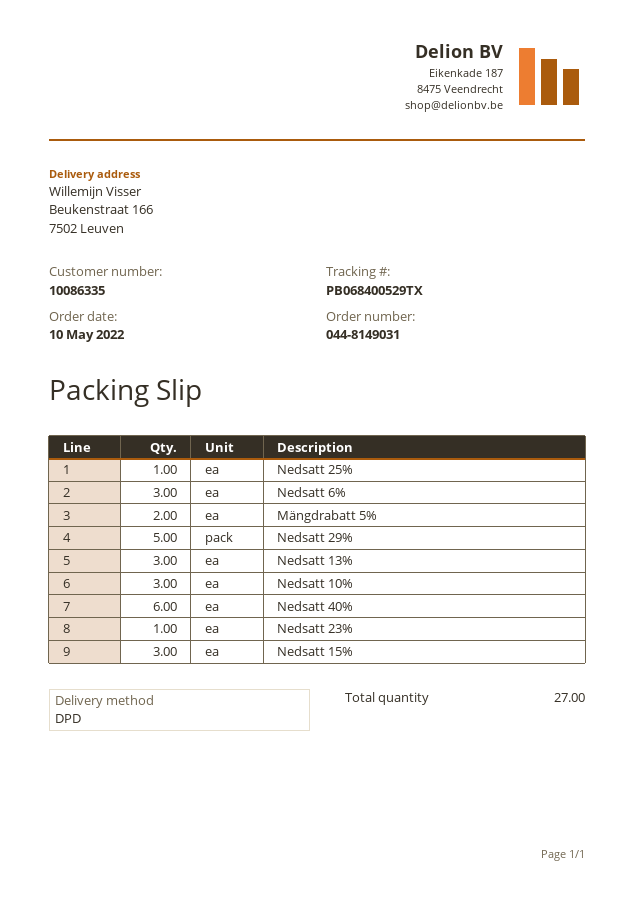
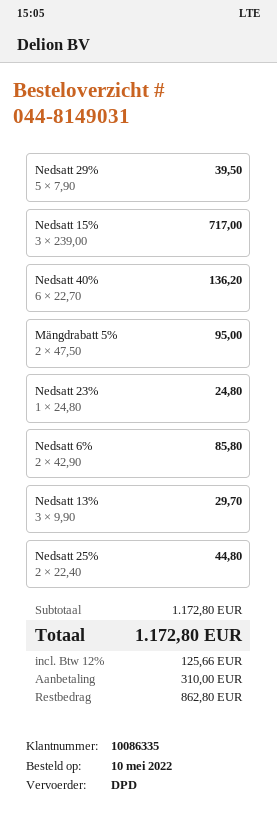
Nedsatt 25%: 1 -> 2
Nedsatt 6%: 3 -> 2
Nedsatt 10%: 3 -> none

